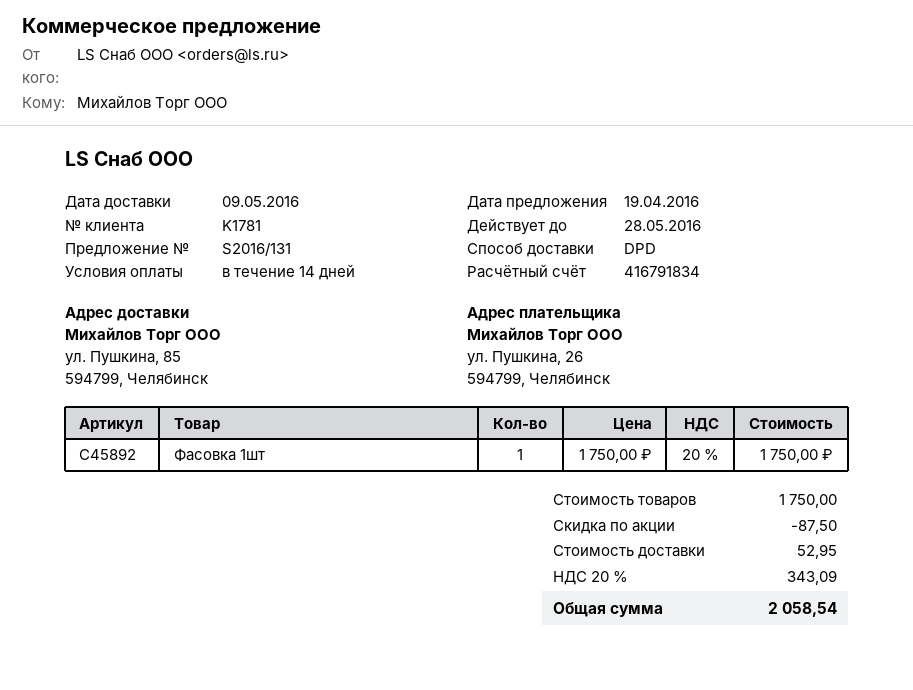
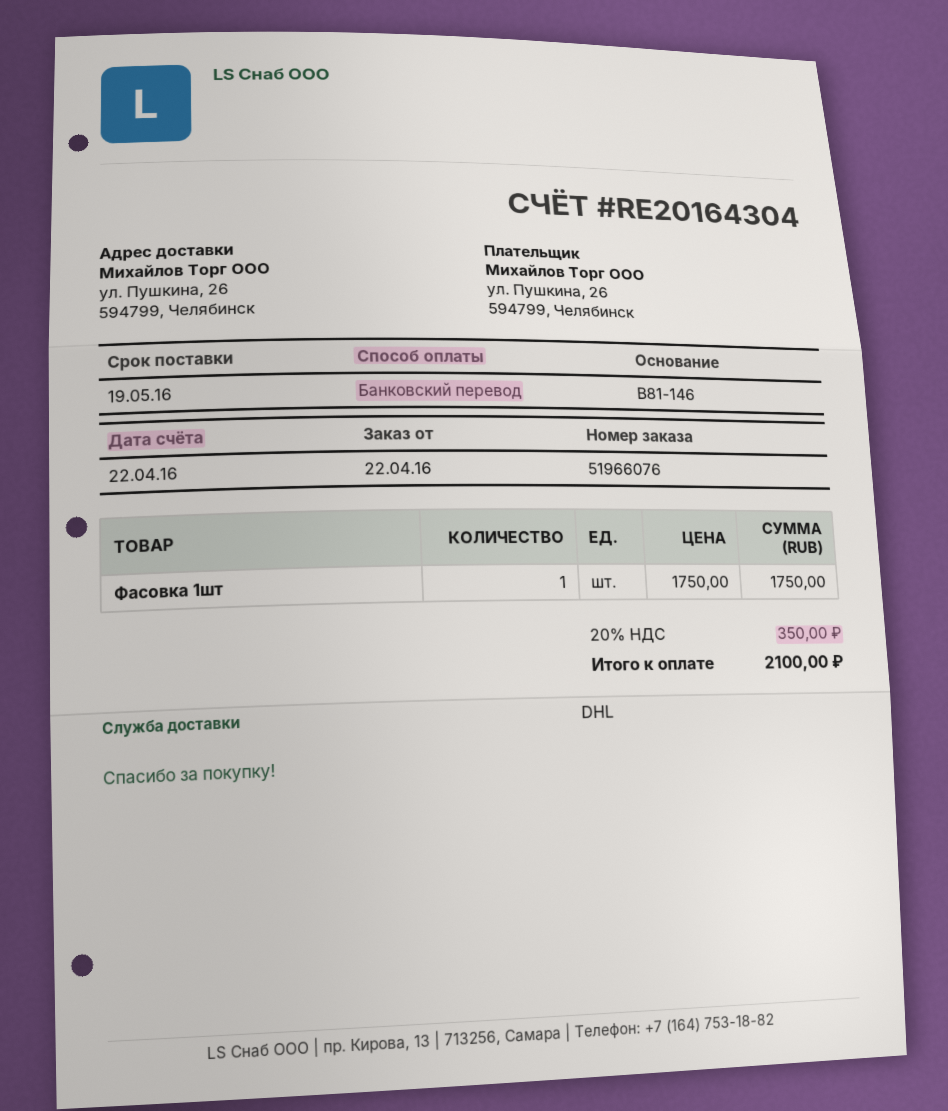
delivery date: 2016-05-09 -> 2016-05-19
shipping method: DPD -> DHL
ship to: ул. Пушкина, 85, 594799, Челябинск -> ул. Пушкина, 26, 594799, Челябинск
discount: 87.50 -> none
shipping: 52.95 -> none
tax: 20% = 343.09 -> 20% = 350.00
total: 2058.54 -> 2100.00

